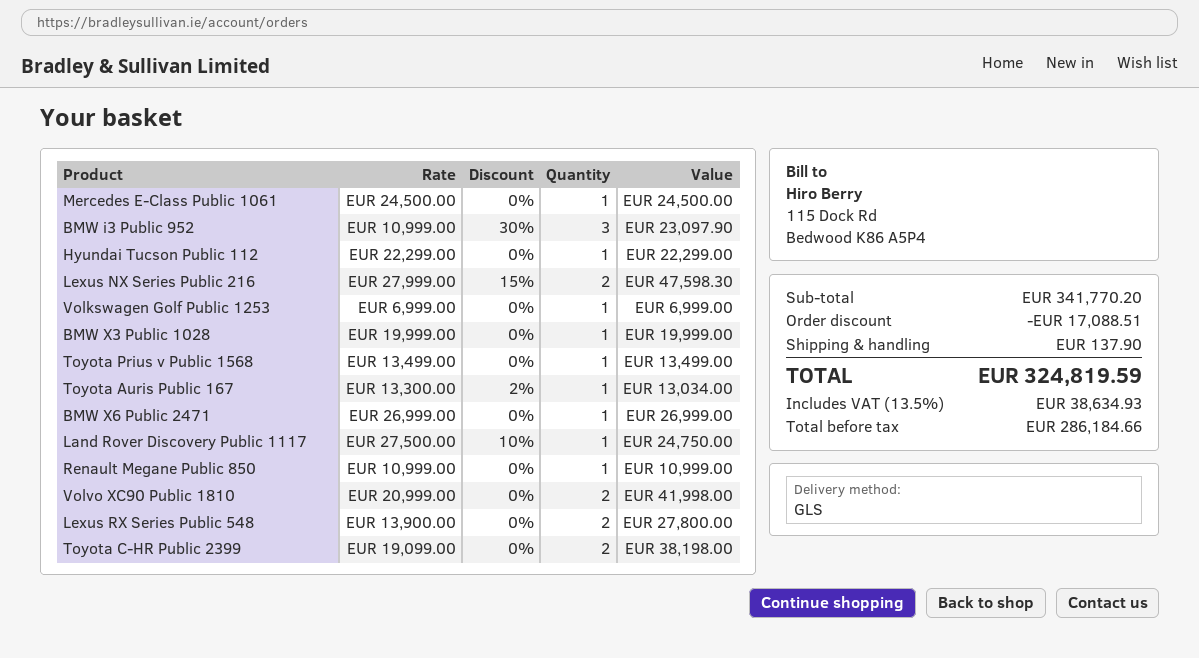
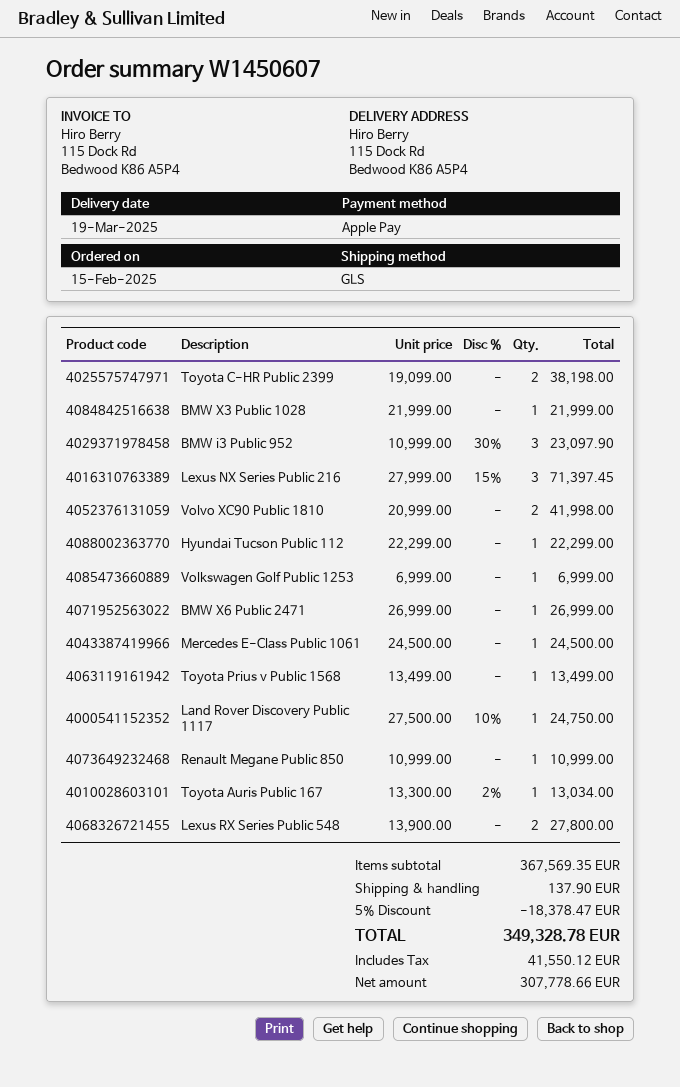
Lexus NX Series Public 216: 2 x 27999.00 - 15% = 47598.30 -> 3 x 27999.00 - 15% = 71397.45
BMW X3 Public 1028: 1 x 19999.00 = 19999.00 -> 1 x 21999.00 = 21999.00
subtotal: 341770.20 -> 367569.35
discount: 17088.51 -> 18378.47
net: 286184.66 -> 307778.66
tax: 38634.93 -> 41550.12
total: 324819.59 -> 349328.78

